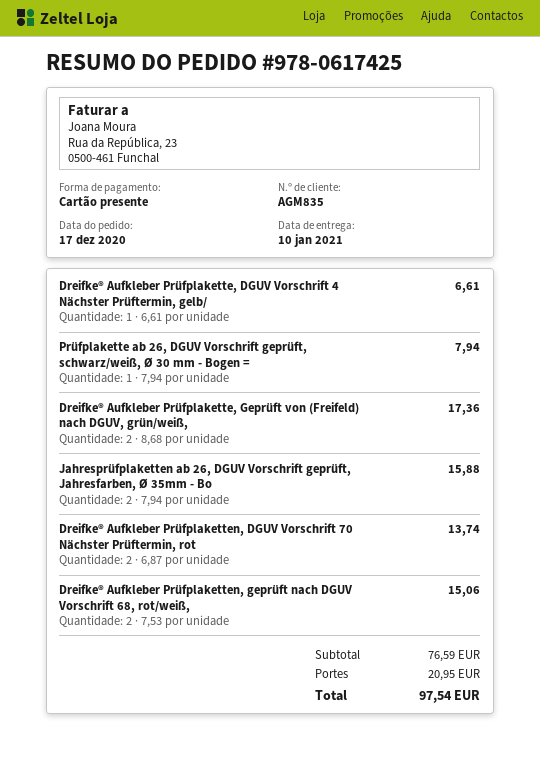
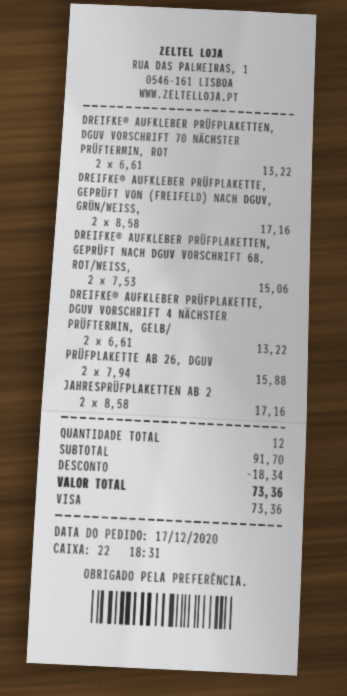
payment method: gift card -> Visa
Dreifke® Aufkleber Prüfplakette, DGUV Vorschrift 4 Nächster Prüftermin, gelb/: 1 x 6.61 = 6.61 -> 2 x 6.61 = 13.22
Prüfplakette ab 26, DGUV Vorschrift geprüft, schwarz/weiß, Ø 30 mm - Bogen =: 1 x 7.94 = 7.94 -> 2 x 7.94 = 15.88
Dreifke® Aufkleber Prüfplakette, Geprüft von (Freifeld) nach DGUV, grün/weiß,: 2 x 8.68 = 17.36 -> 2 x 8.58 = 17.16
Jahresprüfplaketten ab 26, DGUV Vorschrift geprüft, Jahresfarben, Ø 35mm - Bo: 2 x 7.94 = 15.88 -> 2 x 8.58 = 17.16
Dreifke® Aufkleber Prüfplaketten, DGUV Vorschrift 70 Nächster Prüftermin, rot: 2 x 6.87 = 13.74 -> 2 x 6.61 = 13.22
subtotal: 76.59 -> 91.70
discount: none -> 18.34
shipping: 20.95 -> none
total: 97.54 -> 73.36

